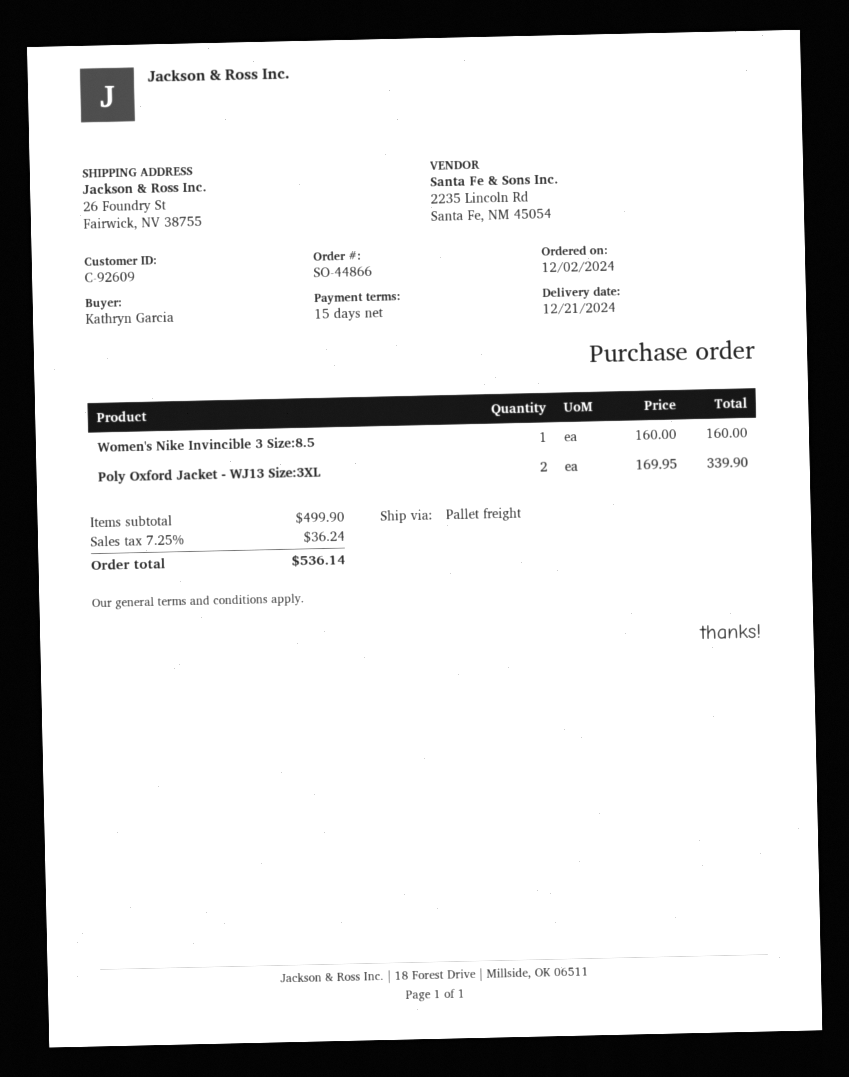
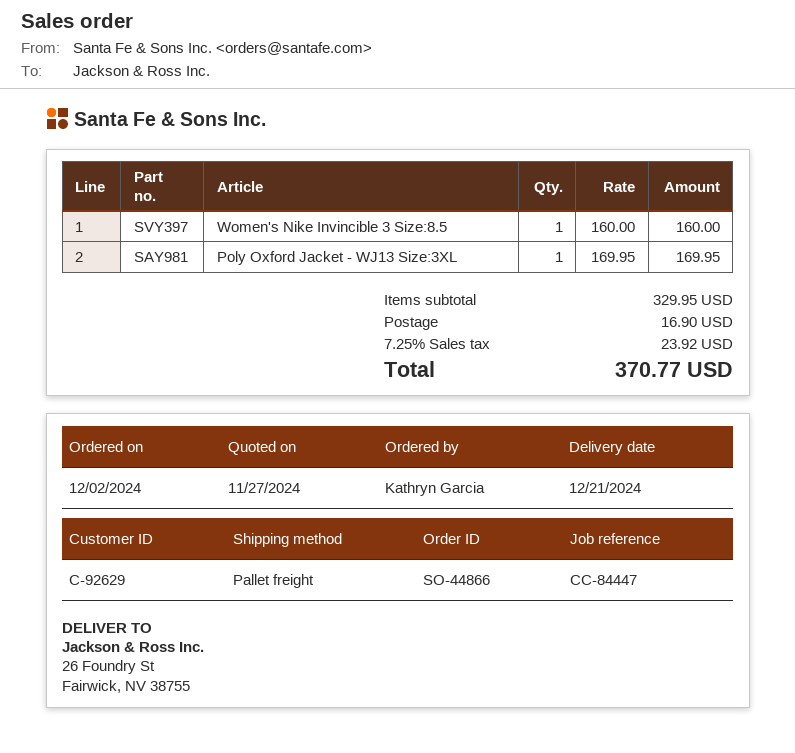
customer number: C-92609 -> C-92629
Poly Oxford Jacket - WJ13 Size:3XL: 2 x 169.95 = 339.90 -> 1 x 169.95 = 169.95
subtotal: 499.90 -> 329.95
shipping: none -> 16.90
tax: 7.25% = 36.24 -> 7.25% = 23.92
total: 536.14 -> 370.77

